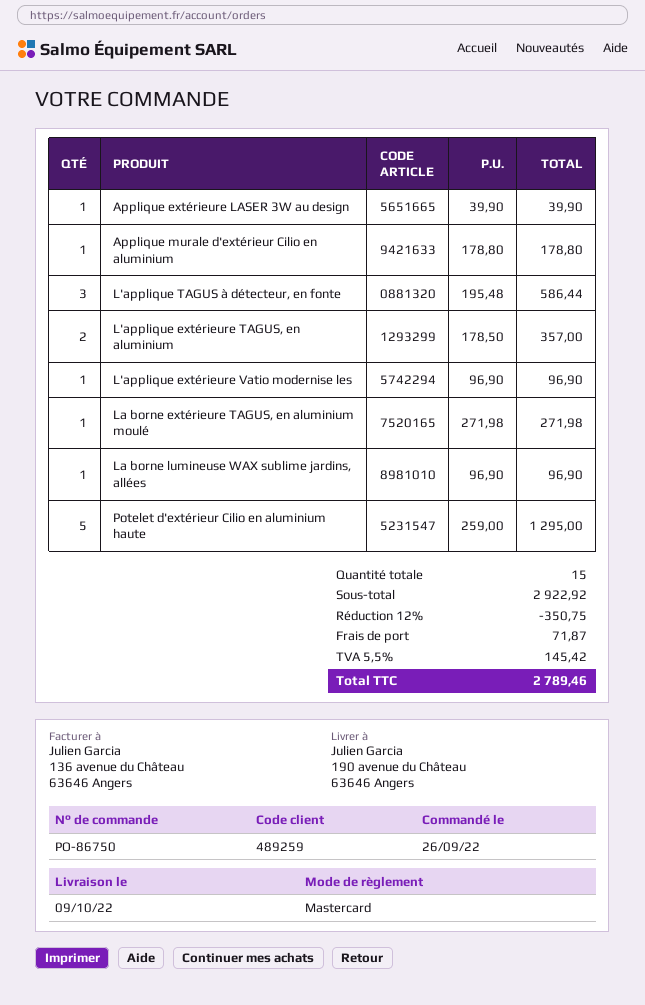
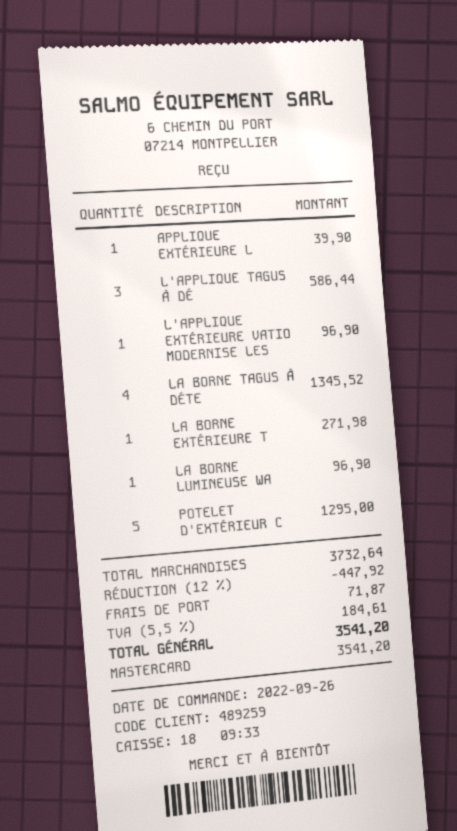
Applique murale d'extérieur Cilio en aluminium: 1 for 178.80 -> none
L'applique extérieure TAGUS, en aluminium: 2 for 357.00 -> none
LA BORNE TAGUS À DÉTE: none -> 4 for 1345.52
subtotal: 2922.92 -> 3732.64
discount: 12% = 350.75 -> 12% = 447.92
tax: 5.5% = 145.42 -> 5.5% = 184.61
total: 2789.46 -> 3541.20

